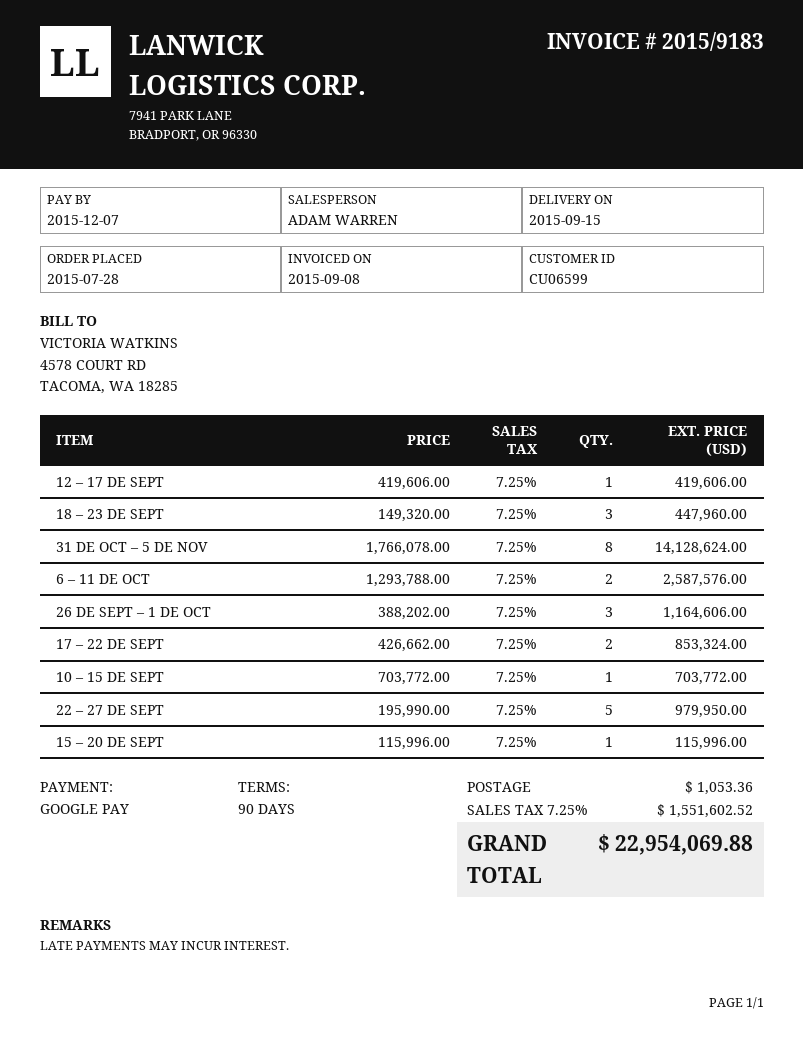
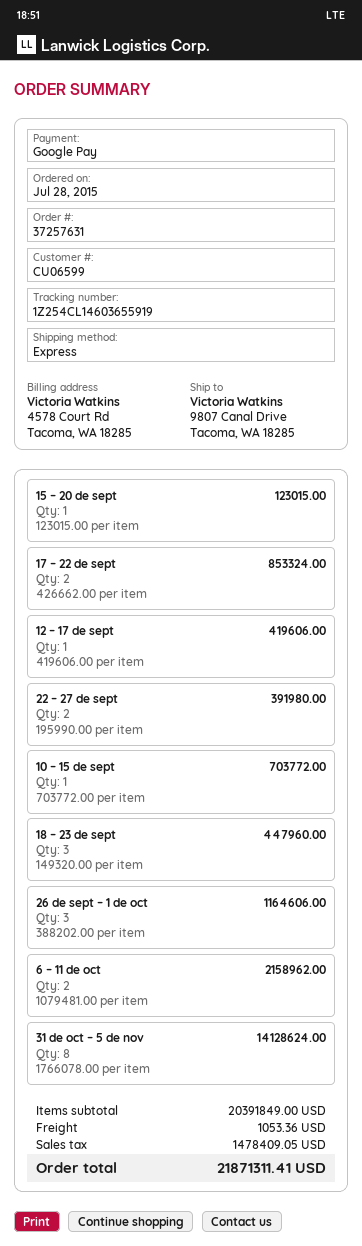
6 – 11 DE OCT: 2 x 1293788.00 = 2587576.00 -> 2 x 1079481.00 = 2158962.00
22 – 27 DE SEPT: 5 x 195990.00 = 979950.00 -> 2 x 195990.00 = 391980.00
15 – 20 DE SEPT: 1 x 115996.00 = 115996.00 -> 1 x 123015.00 = 123015.00
tax: 1551602.52 -> 1478409.05
total: 22954069.88 -> 21871311.41

